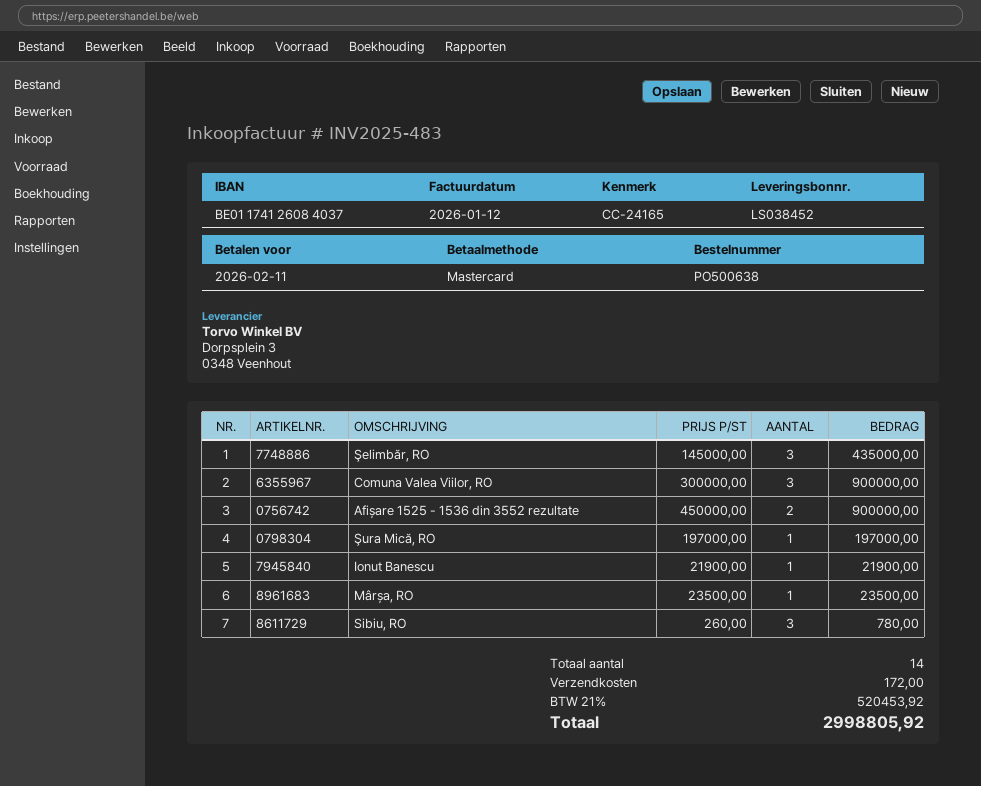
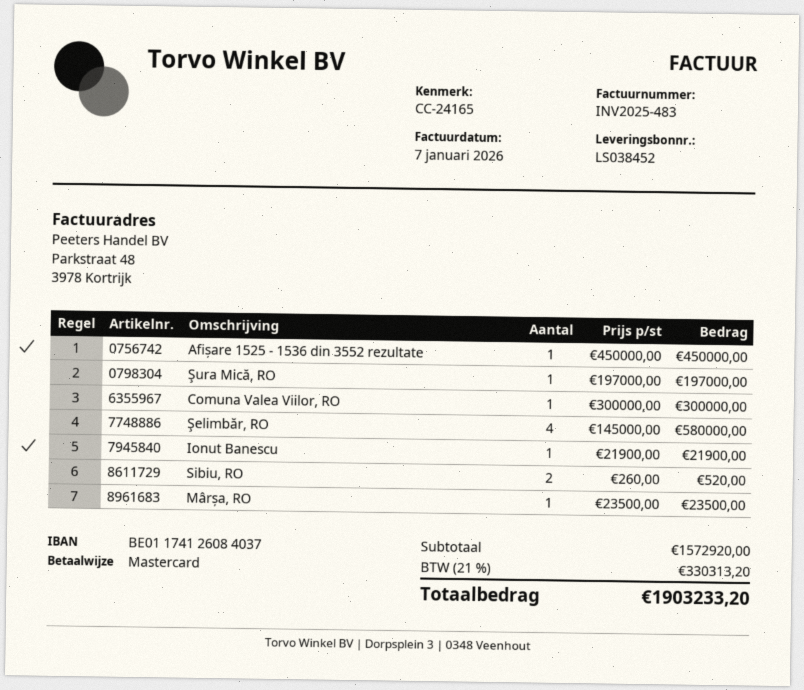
invoice date: 2026-01-12 -> 2026-01-07
Şelimbăr, RO: 3 x 145000.00 = 435000.00 -> 4 x 145000.00 = 580000.00
Comuna Valea Viilor, RO: 3 x 300000.00 = 900000.00 -> 1 x 300000.00 = 300000.00
Afișare 1525 - 1536 din 3552 rezultate: 2 x 450000.00 = 900000.00 -> 1 x 450000.00 = 450000.00
Sibiu, RO: 3 x 260.00 = 780.00 -> 2 x 260.00 = 520.00
shipping: 172.00 -> none
tax: 21% = 520453.92 -> 21% = 330313.20
total: 2998805.92 -> 1903233.20

